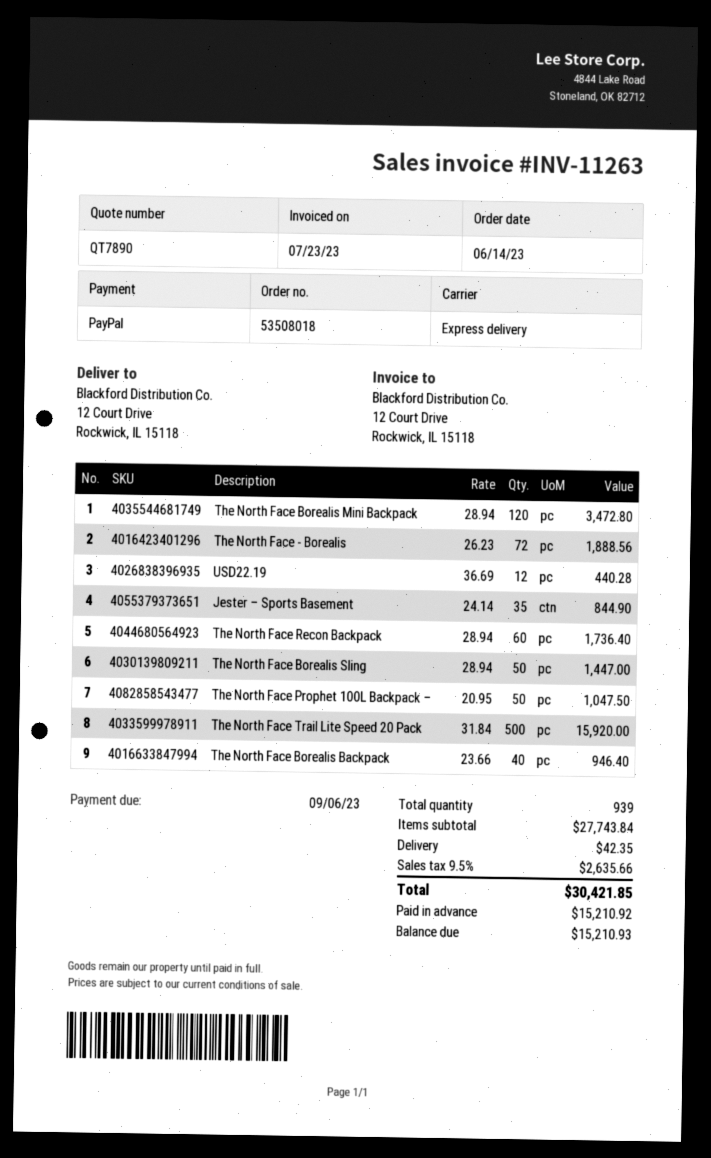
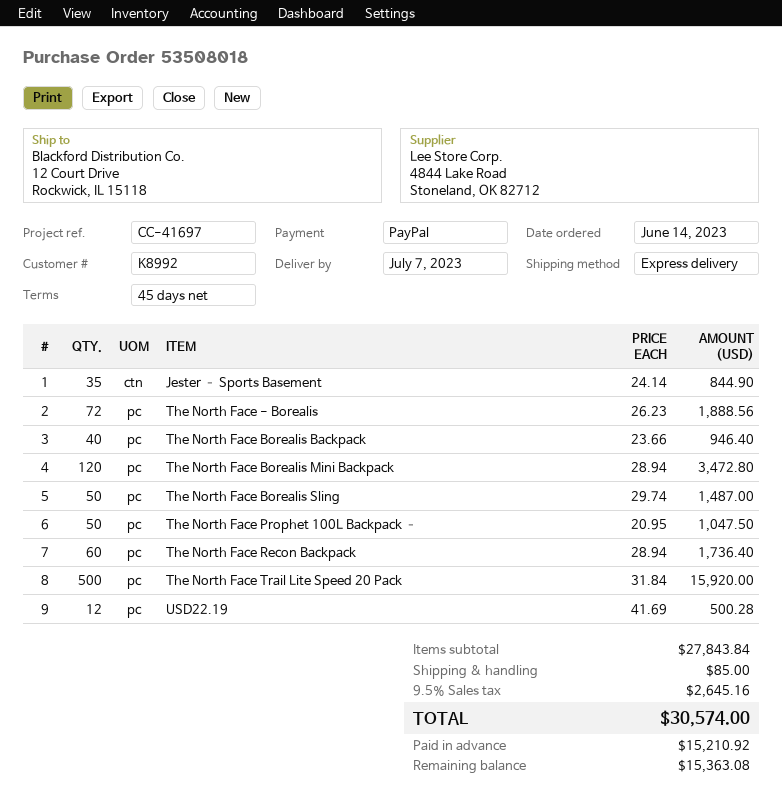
USD22.19: 12 x 36.69 = 440.28 -> 12 x 41.69 = 500.28
The North Face Borealis Sling: 50 x 28.94 = 1447.00 -> 50 x 29.74 = 1487.00
subtotal: 27743.84 -> 27843.84
shipping: 42.35 -> 85.00
tax: 9.5% = 2635.66 -> 9.5% = 2645.16
total: 30421.85 -> 30574.00
balance: 15210.93 -> 15363.08

